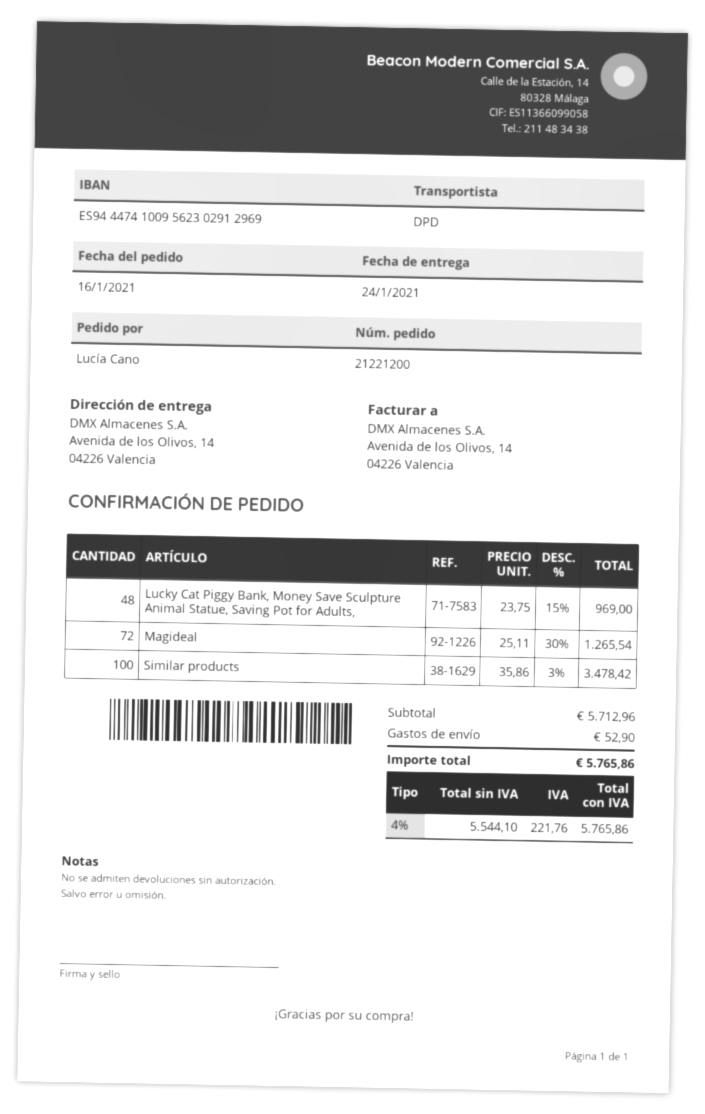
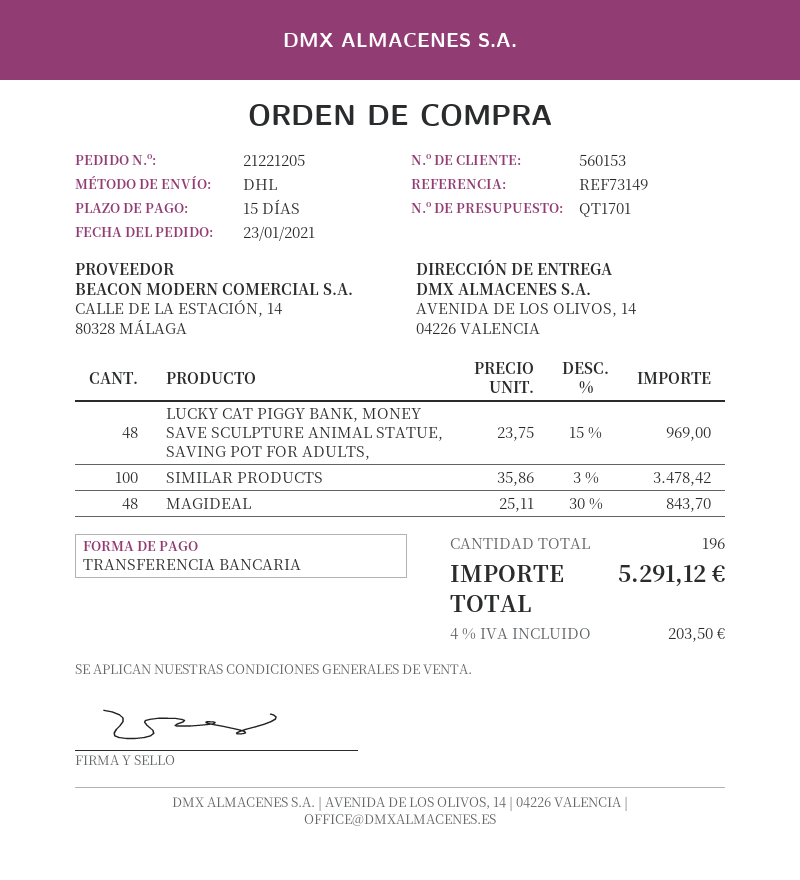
order number: 21221200 -> 21221205
order date: 2021-01-16 -> 2021-01-23
shipping method: DPD -> DHL
Magideal: 72 x 25.11 - 30% = 1265.54 -> 48 x 25.11 - 30% = 843.70
shipping: 52.90 -> none
tax: 4% = 221.76 -> 4% = 203.50
total: 5765.86 -> 5291.12

